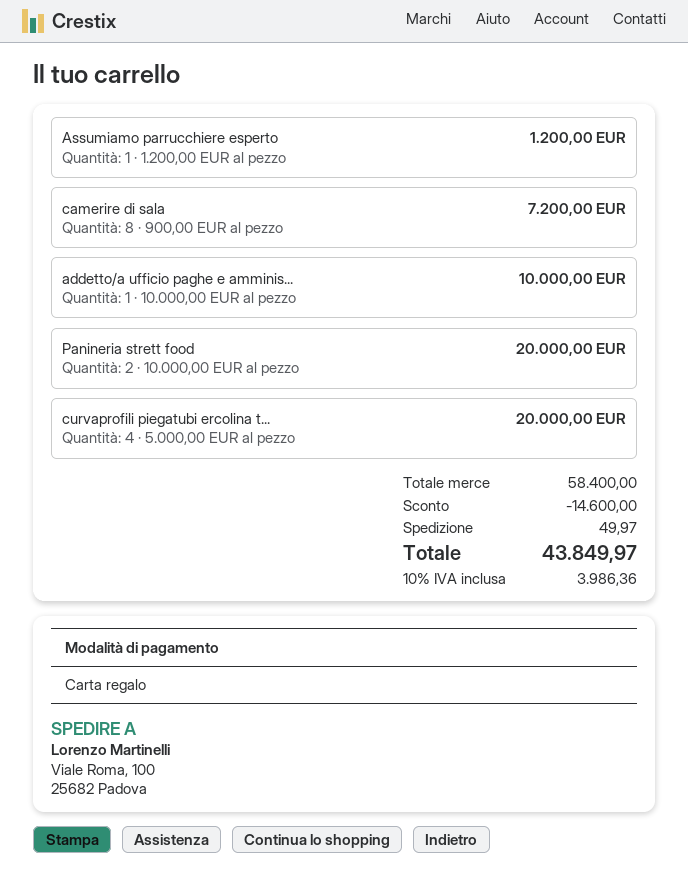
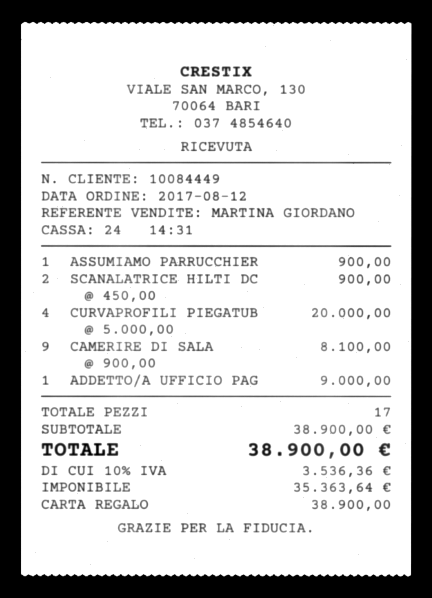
Assumiamo parrucchiere esperto: 1 x 1200.00 = 1200.00 -> 1 x 900.00 = 900.00
camerire di sala: 8 x 900.00 = 7200.00 -> 9 x 900.00 = 8100.00
addetto/a ufficio paghe e amminis...: 1 x 10000.00 = 10000.00 -> 1 x 9000.00 = 9000.00
Panineria strett food: 2 x 10000.00 = 20000.00 -> none
SCANALATRICE HILTI DC: none -> 2 x 450.00 = 900.00
subtotal: 58400.00 -> 38900.00
discount: 14600.00 -> none
shipping: 49.97 -> none
tax: 10% = 3986.36 -> 10% = 3536.36
total: 43849.97 -> 38900.00

